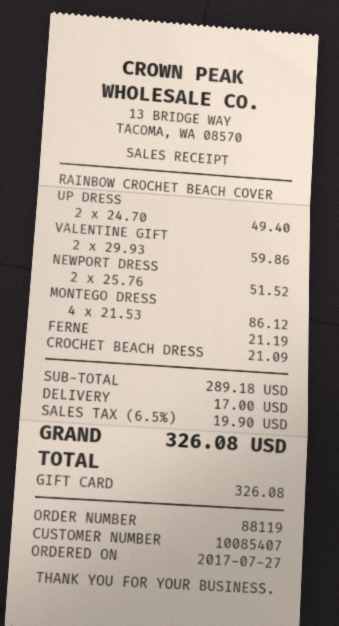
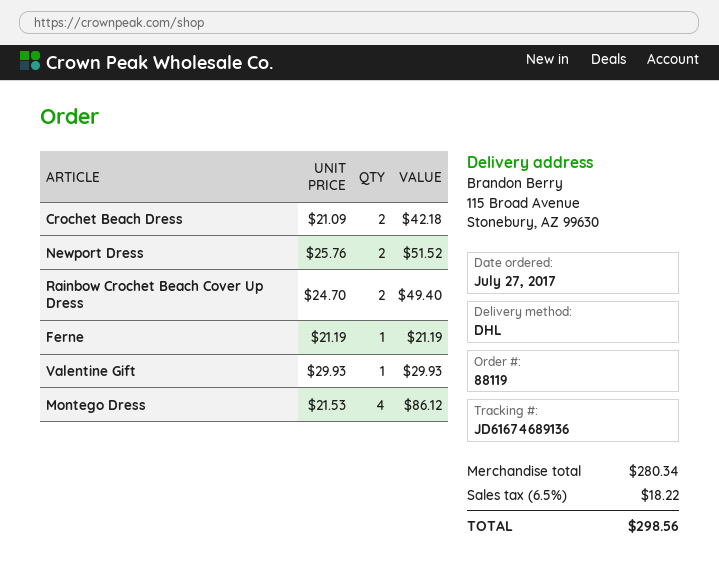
VALENTINE GIFT: 2 x 29.93 = 59.86 -> 1 x 29.93 = 29.93
CROCHET BEACH DRESS: 1 x 21.09 = 21.09 -> 2 x 21.09 = 42.18
subtotal: 289.18 -> 280.34
shipping: 17.00 -> none
tax: 6.5% = 19.90 -> 6.5% = 18.22
total: 326.08 -> 298.56

